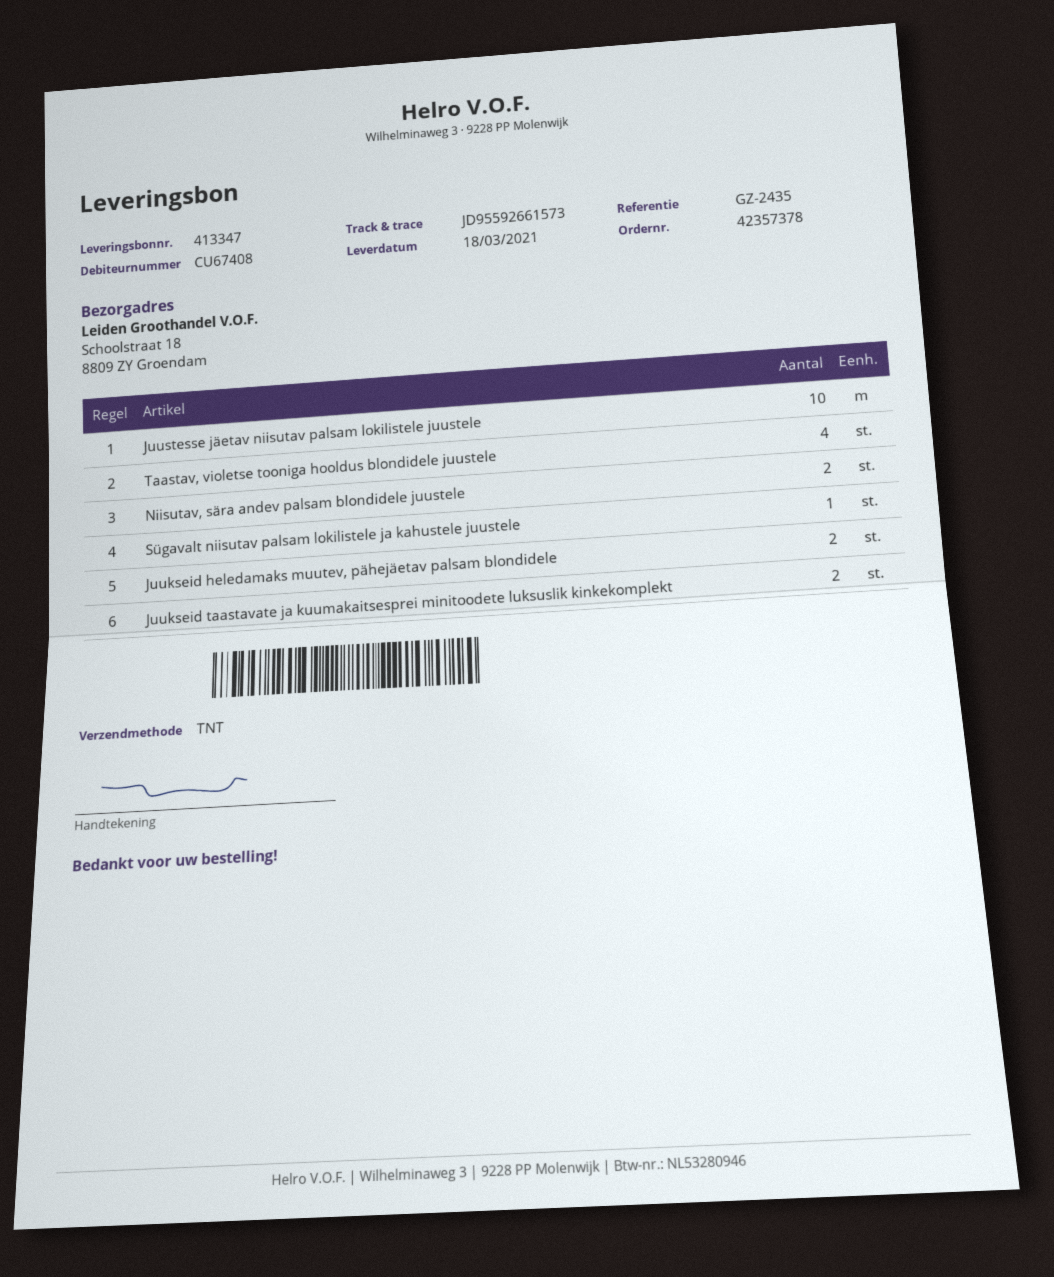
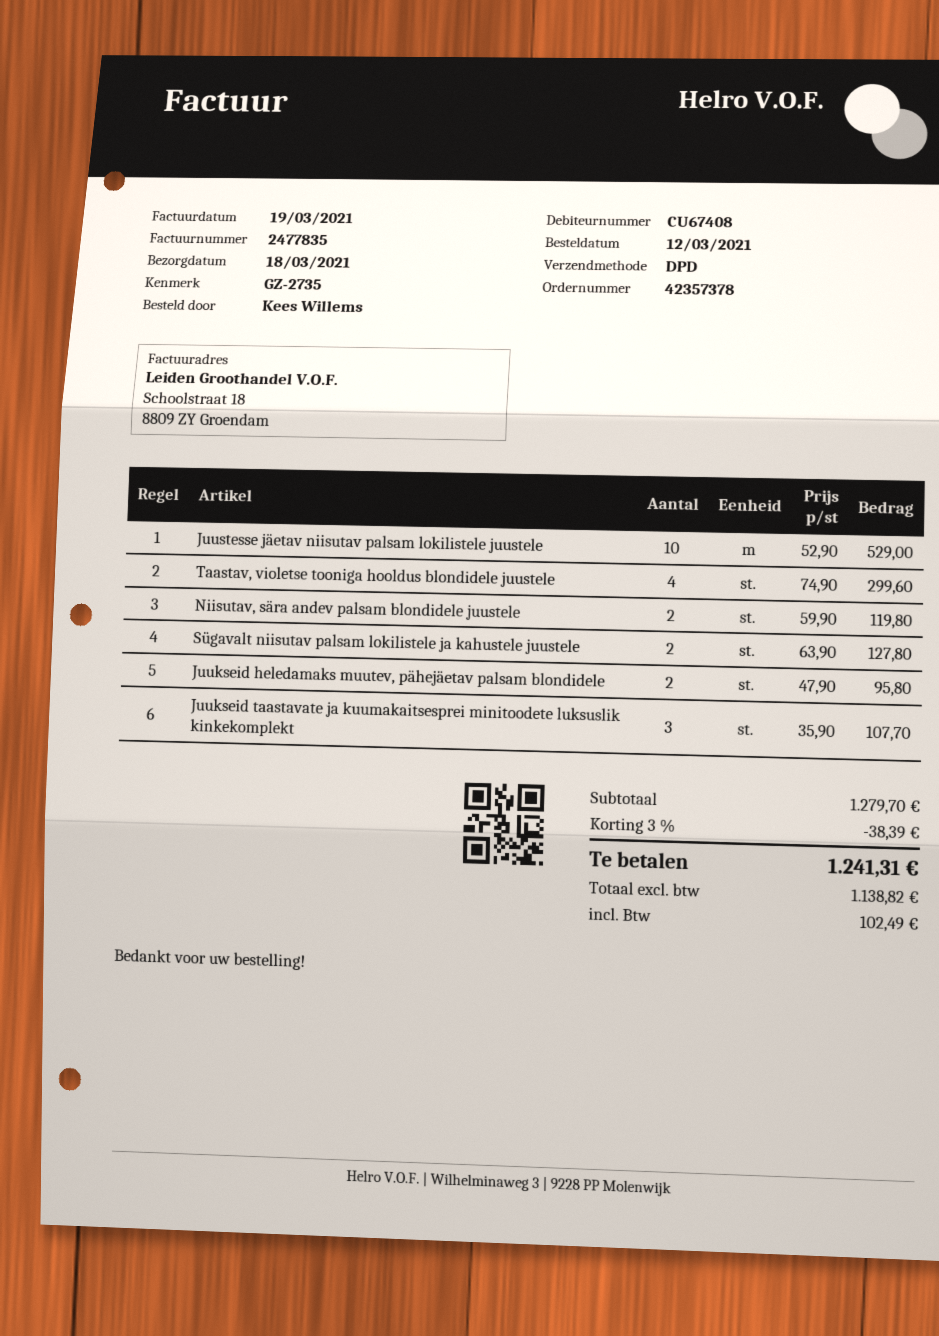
reference: GZ-2435 -> GZ-2735
shipping method: TNT -> DPD
Sügavalt niisutav palsam lokilistele ja kahustele juustele: 1 -> 2
Juukseid taastavate ja kuumakaitsesprei minitoodete luksuslik kinkekomplekt: 2 -> 3

